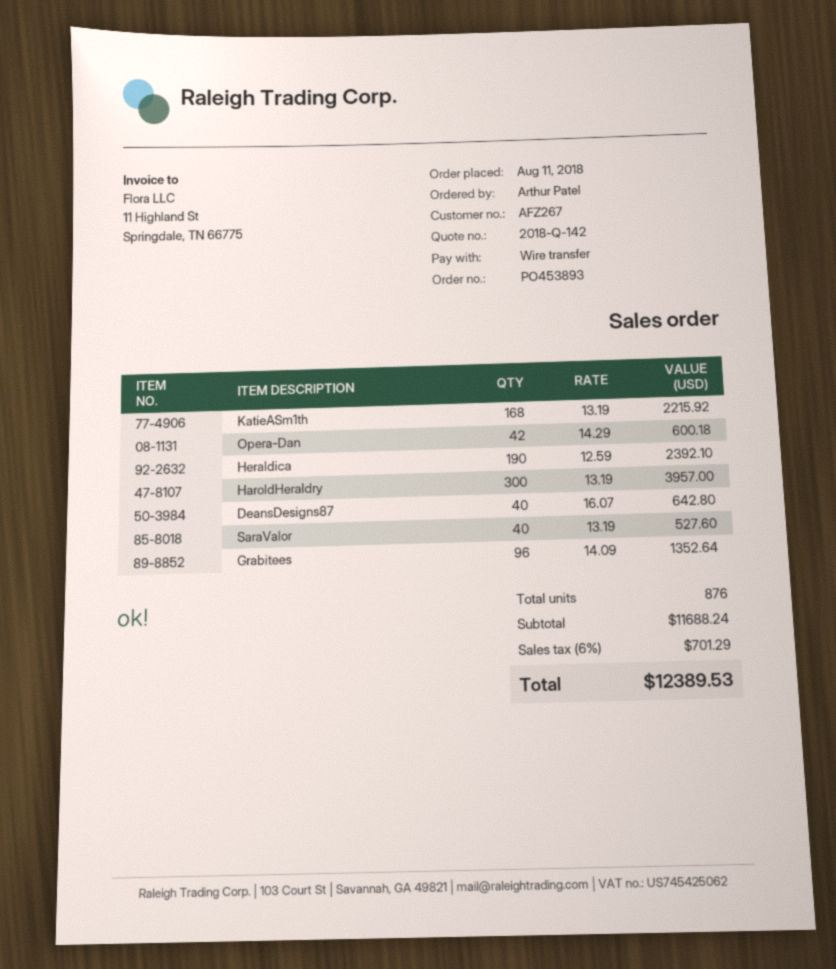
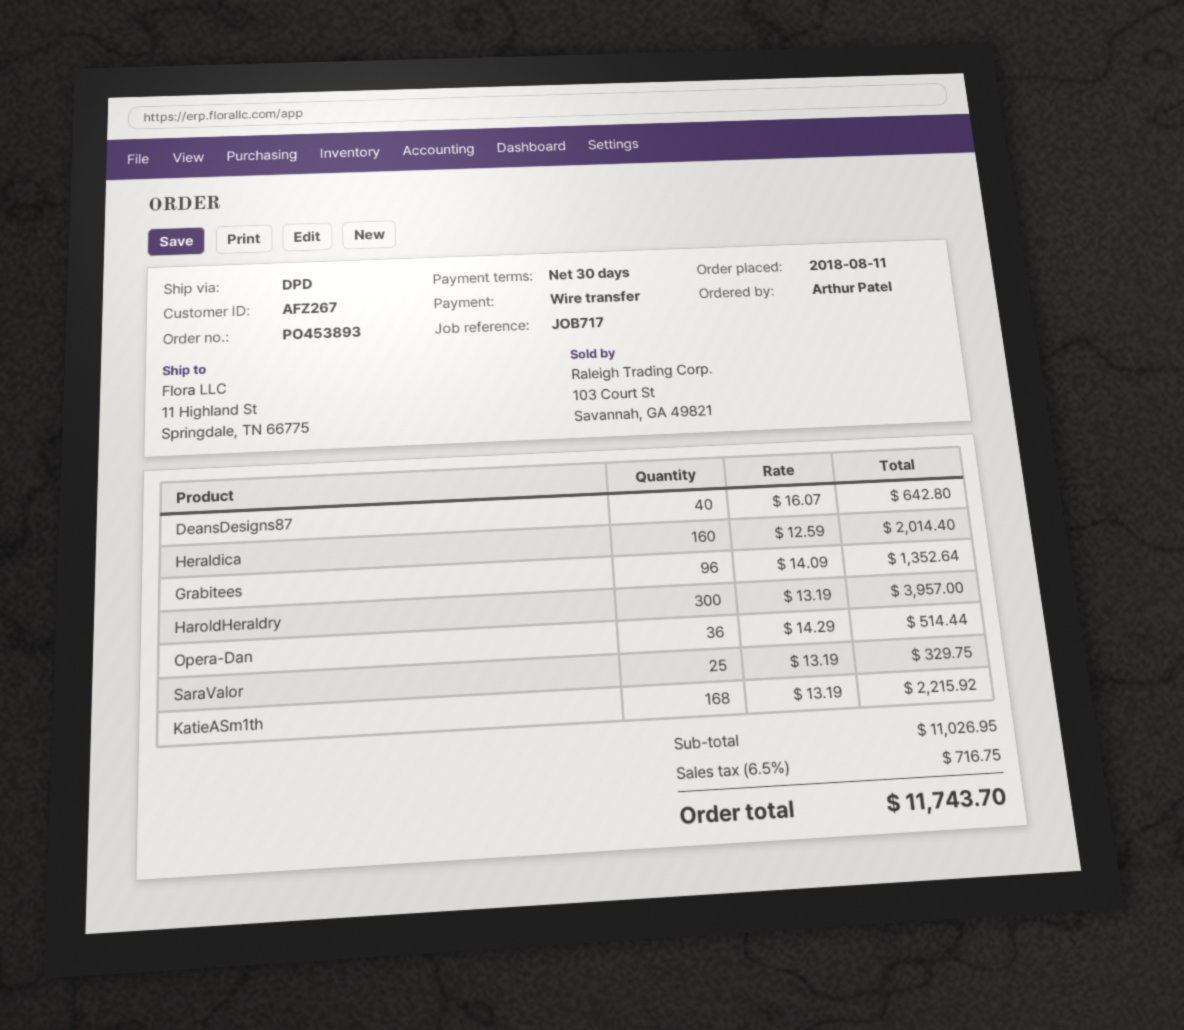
Opera-Dan: 42 x 14.29 = 600.18 -> 36 x 14.29 = 514.44
Heraldica: 190 x 12.59 = 2392.10 -> 160 x 12.59 = 2014.40
SaraValor: 40 x 13.19 = 527.60 -> 25 x 13.19 = 329.75
subtotal: 11688.24 -> 11026.95
tax: 6% = 701.29 -> 6.5% = 716.75
total: 12389.53 -> 11743.70

